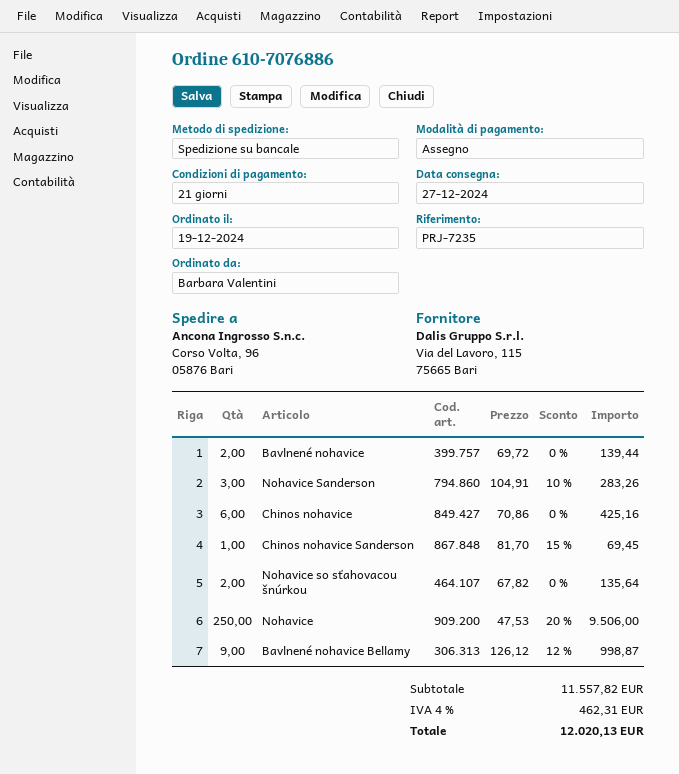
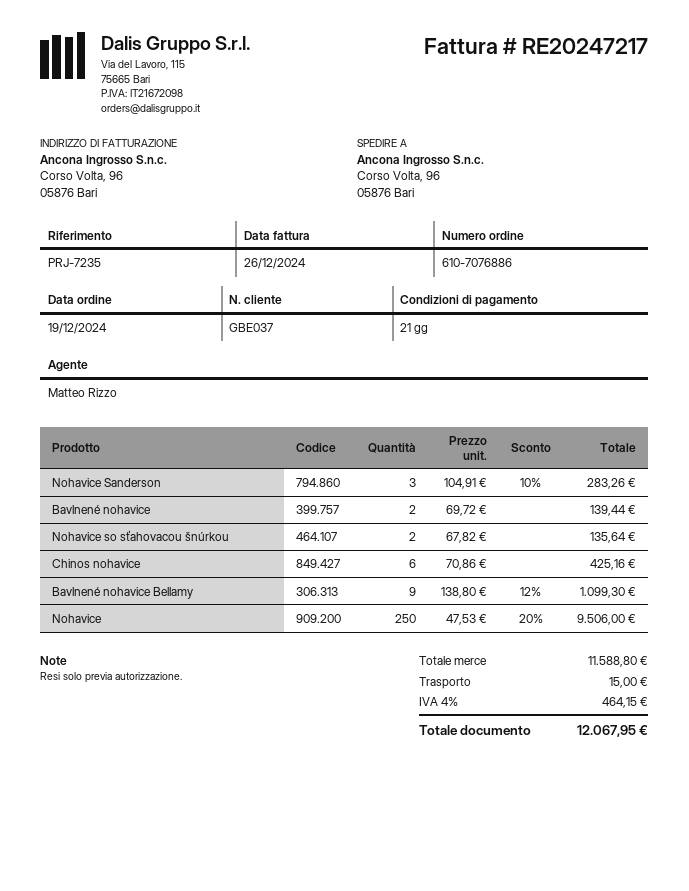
Chinos nohavice Sanderson: 1 x 81.70 - 15% = 69.45 -> none
Bavlnené nohavice Bellamy: 9 x 126.12 - 12% = 998.87 -> 9 x 138.80 - 12% = 1099.30
subtotal: 11557.82 -> 11588.80
shipping: none -> 15.00
tax: 4% = 462.31 -> 4% = 464.15
total: 12020.13 -> 12067.95

